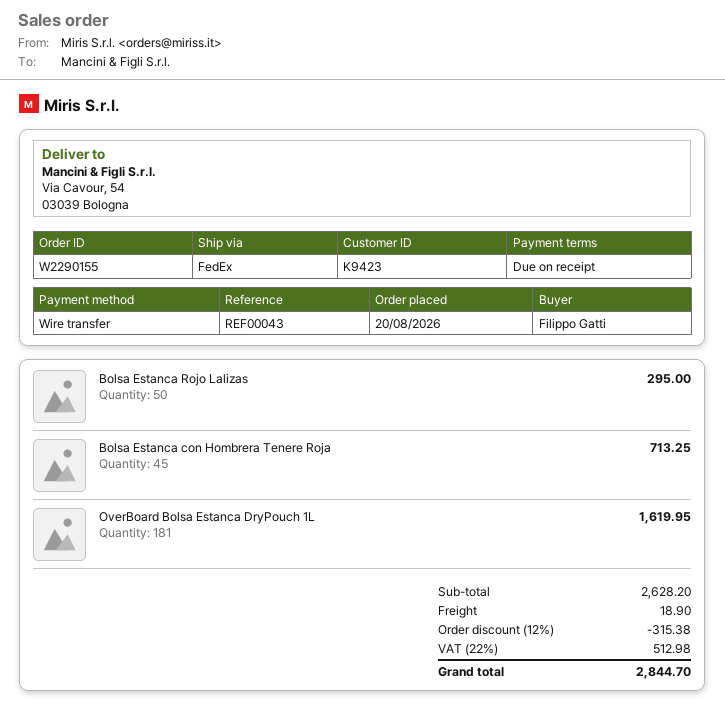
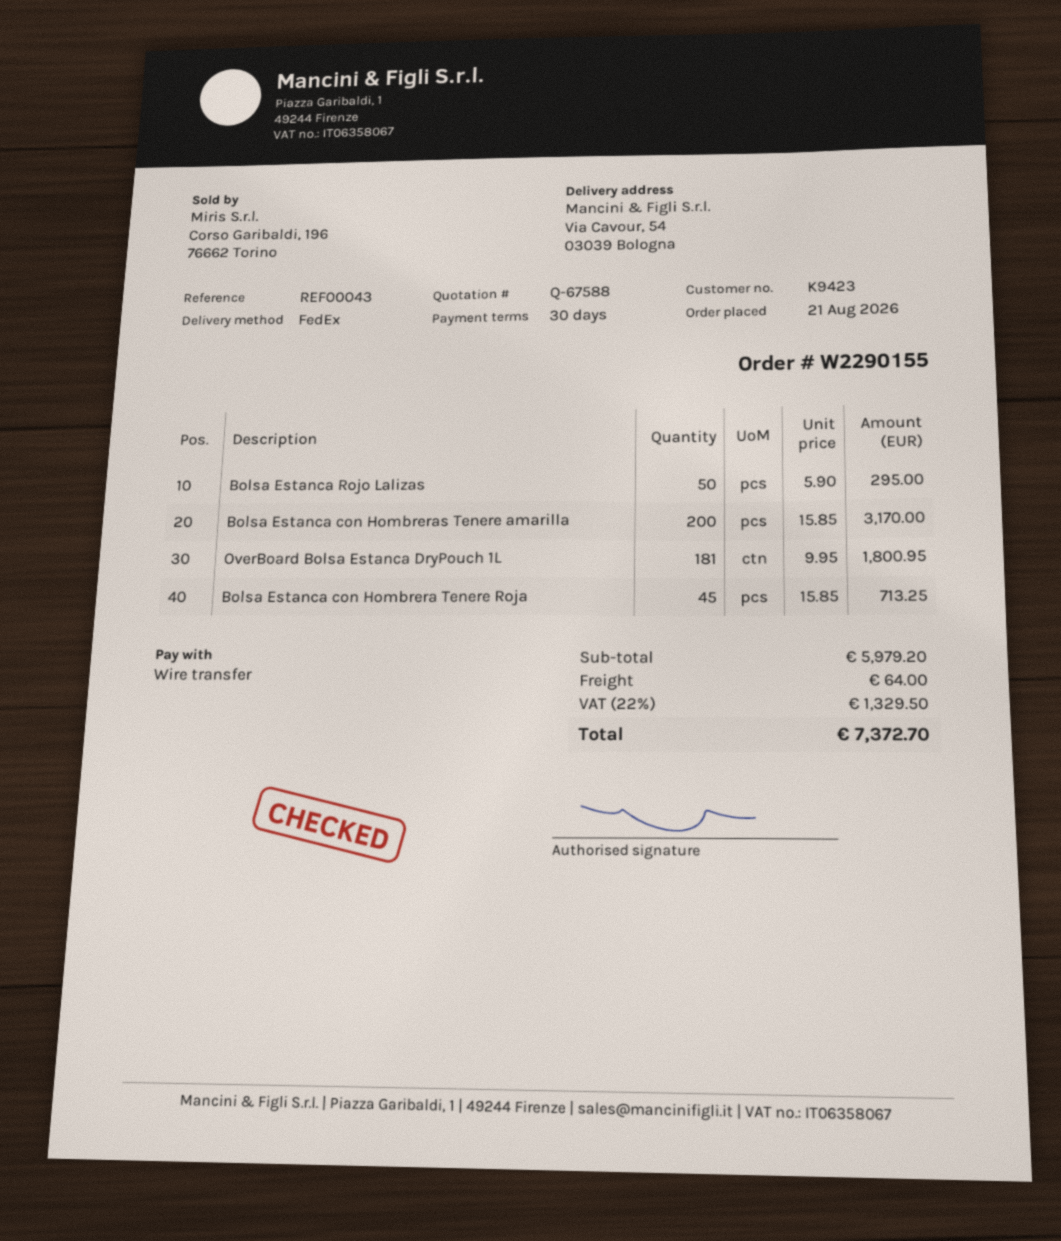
order date: 2026-08-20 -> 2026-08-21
payment terms: on receipt -> 30 days
OverBoard Bolsa Estanca DryPouch 1L: 181 for 1619.95 -> 181 for 1800.95
Bolsa Estanca con Hombreras Tenere amarilla: none -> 200 for 3170.00
subtotal: 2628.20 -> 5979.20
discount: 12% = 315.38 -> none
shipping: 18.90 -> 64.00
tax: 22% = 512.98 -> 22% = 1329.50
total: 2844.70 -> 7372.70

